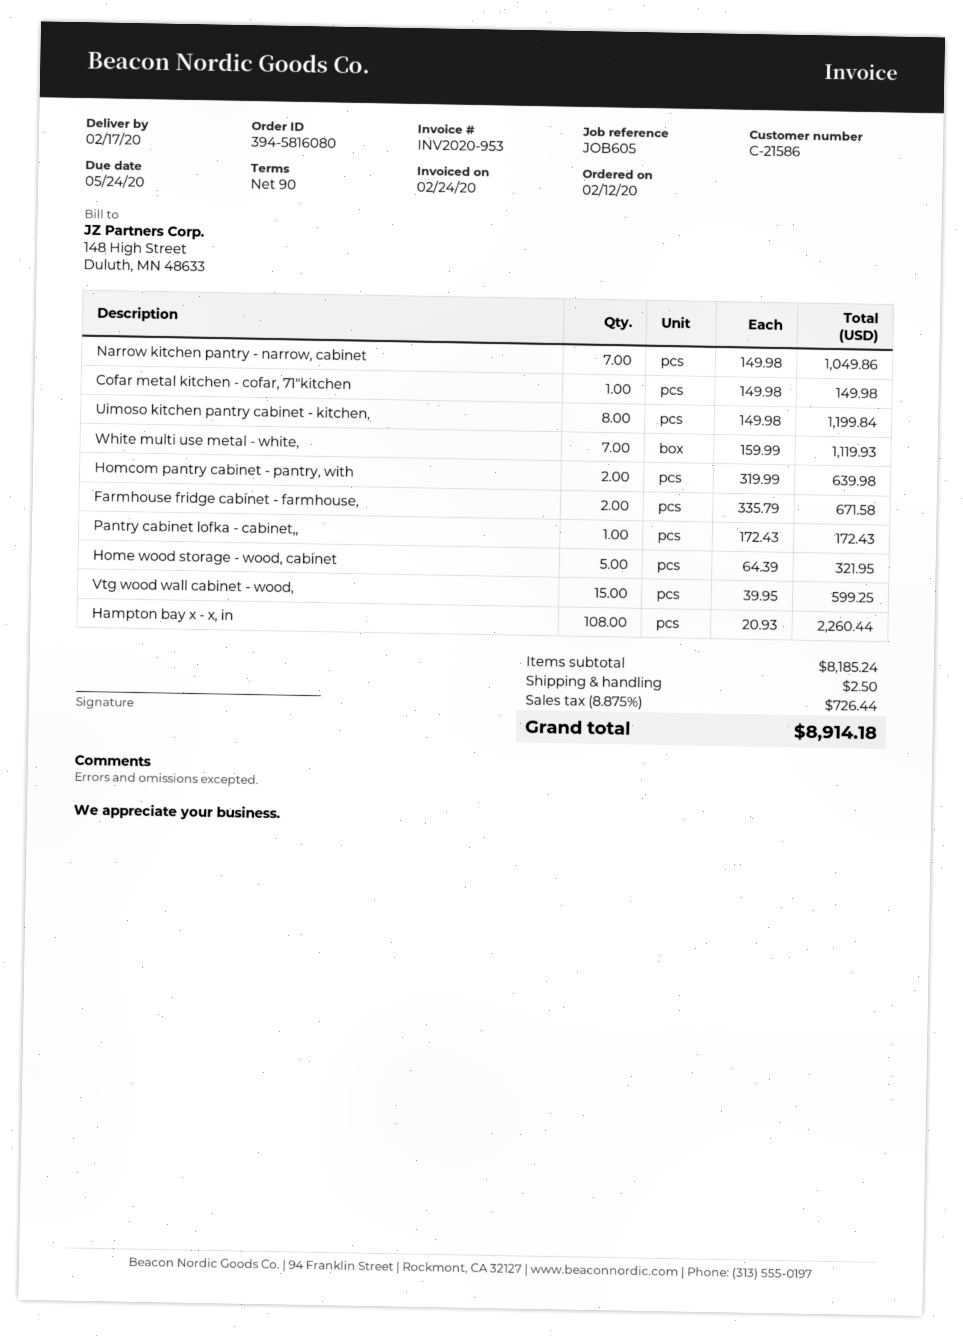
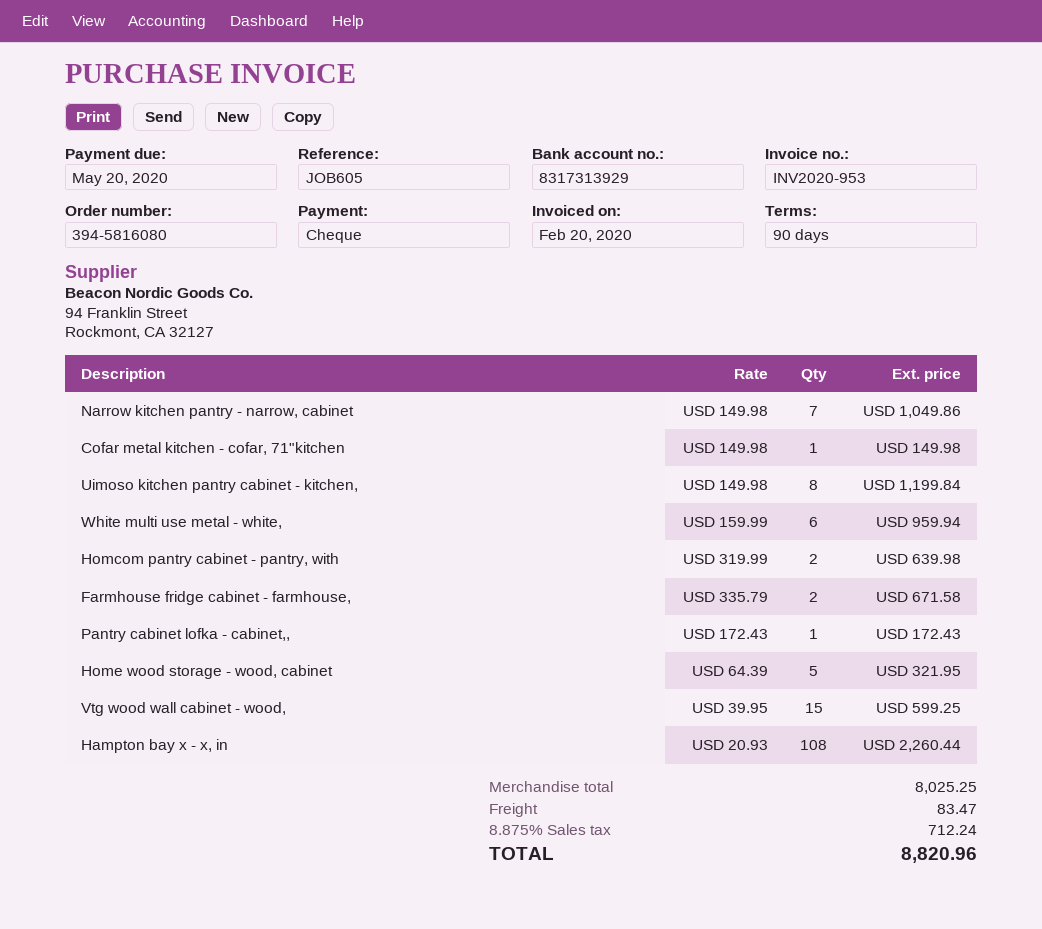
invoice date: 2020-02-24 -> 2020-02-20
due date: 2020-05-24 -> 2020-05-20
White multi use metal - white,: 7 x 159.99 = 1119.93 -> 6 x 159.99 = 959.94
subtotal: 8185.24 -> 8025.25
shipping: 2.50 -> 83.47
tax: 8.875% = 726.44 -> 8.875% = 712.24
total: 8914.18 -> 8820.96

